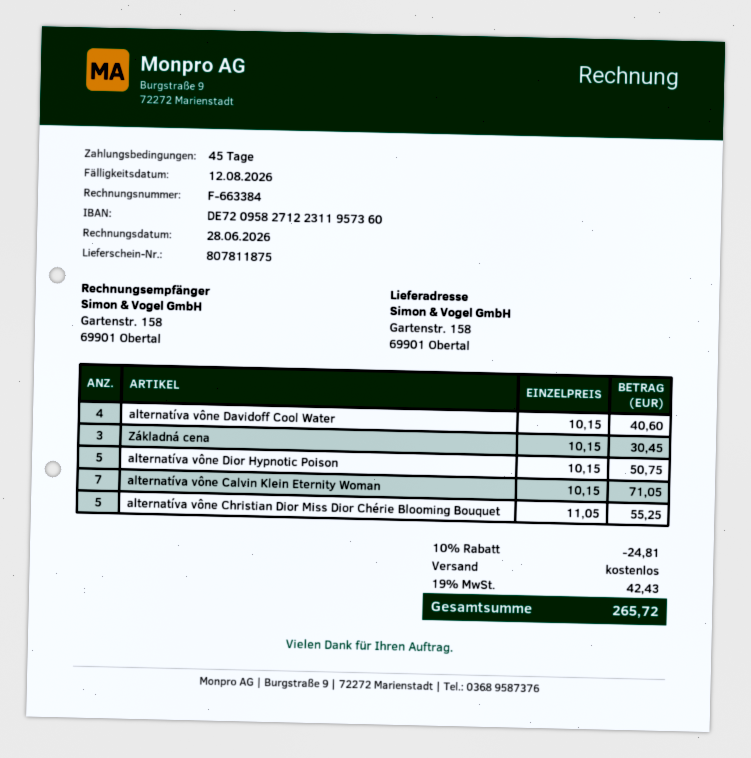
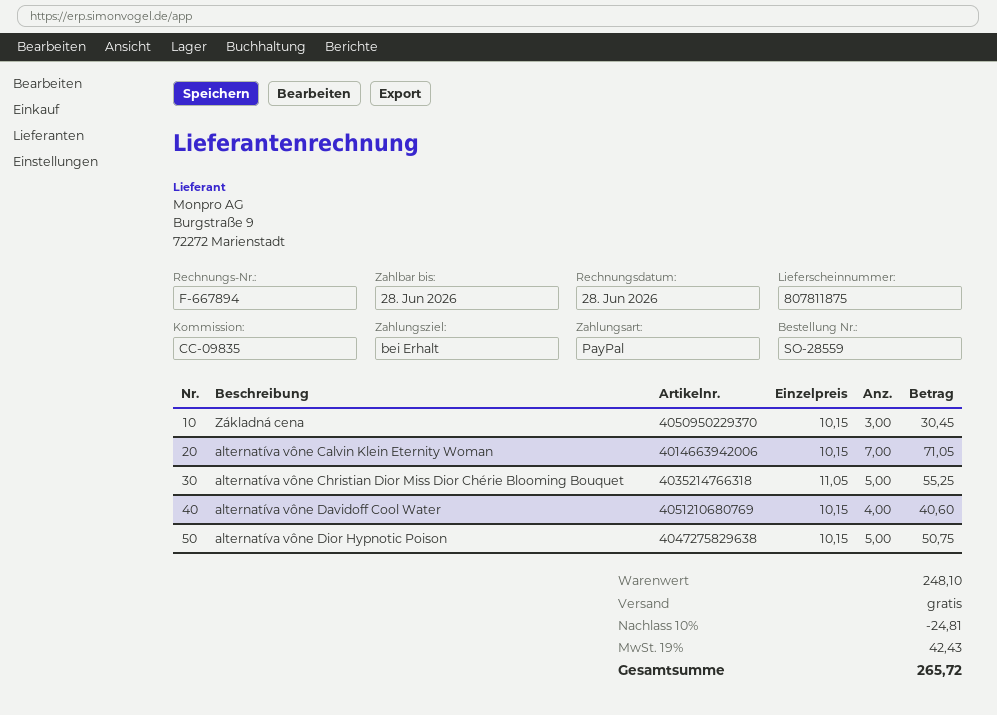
invoice number: F-663384 -> F-667894
payment terms: 45 days -> on receipt
due date: 2026-08-12 -> 2026-06-28

